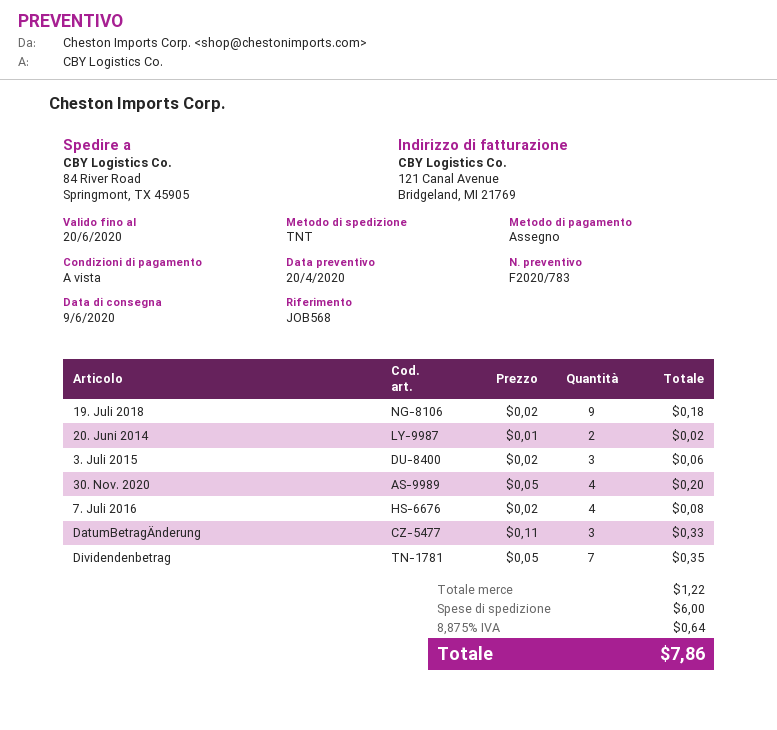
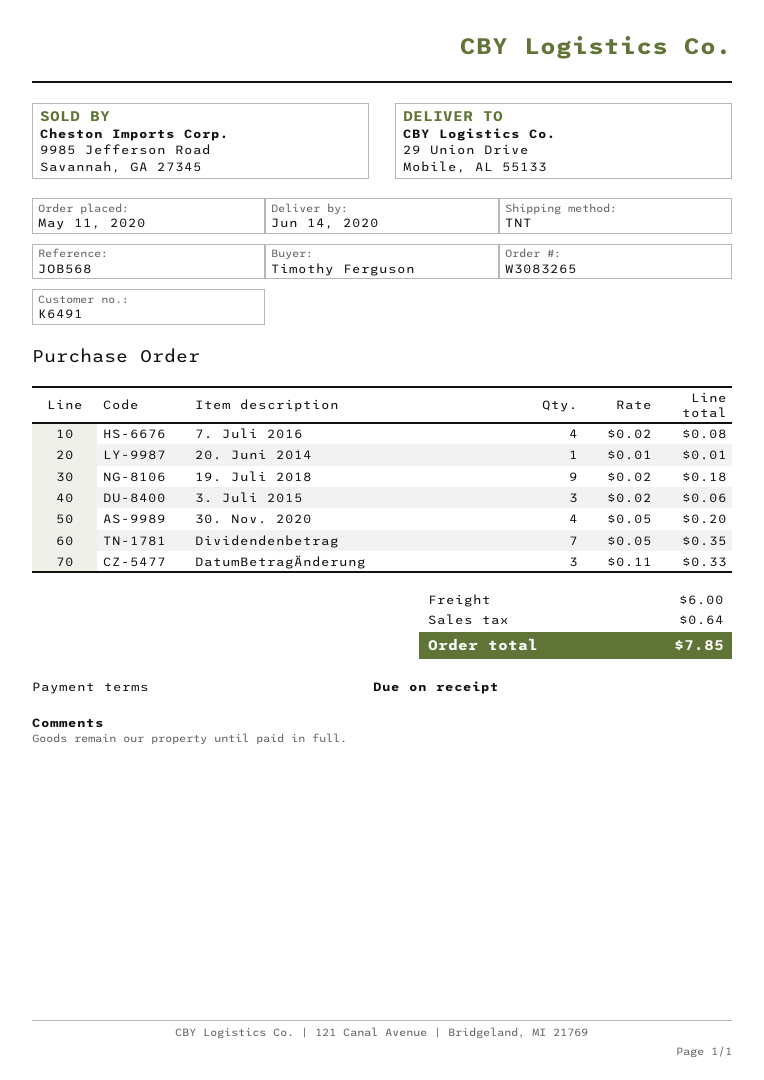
delivery date: 2020-06-09 -> 2020-06-14
ship to: 84 River Road, Springmont, TX 45905 -> 29 Union Drive, Mobile, AL 55133
20. Juni 2014: 2 x 0.01 = 0.02 -> 1 x 0.01 = 0.01
total: 7.86 -> 7.85

